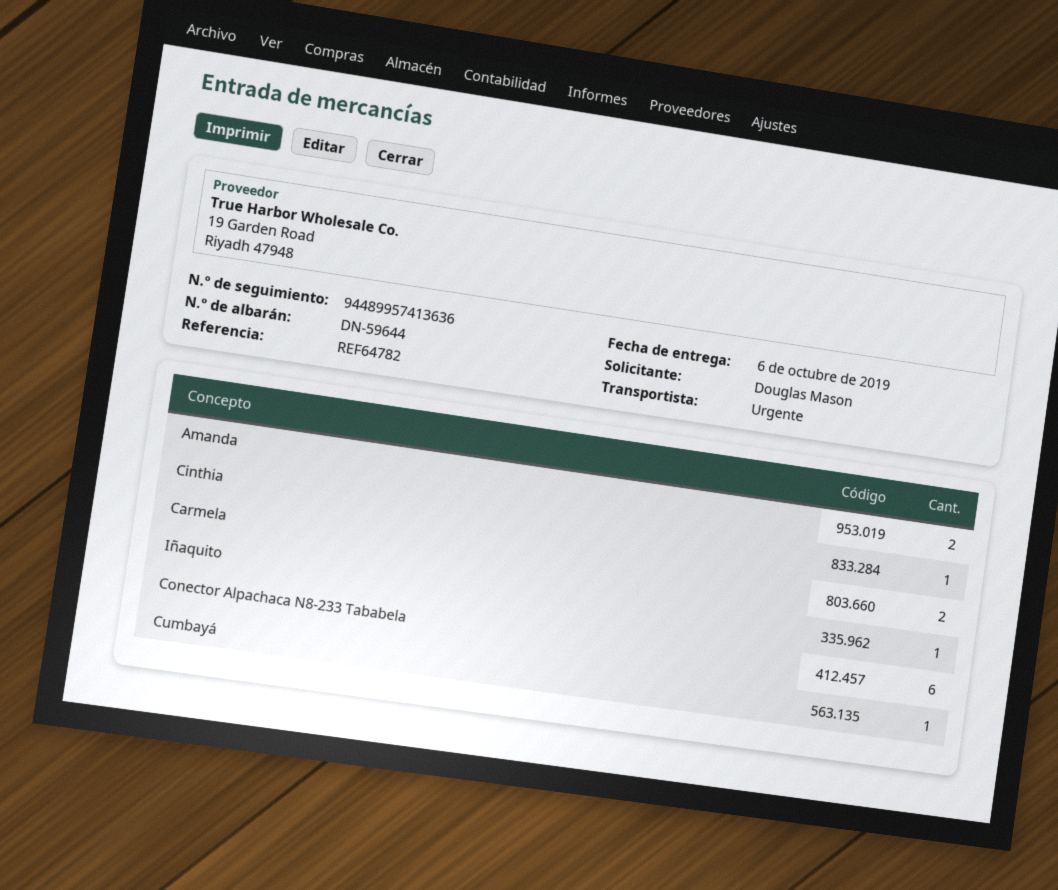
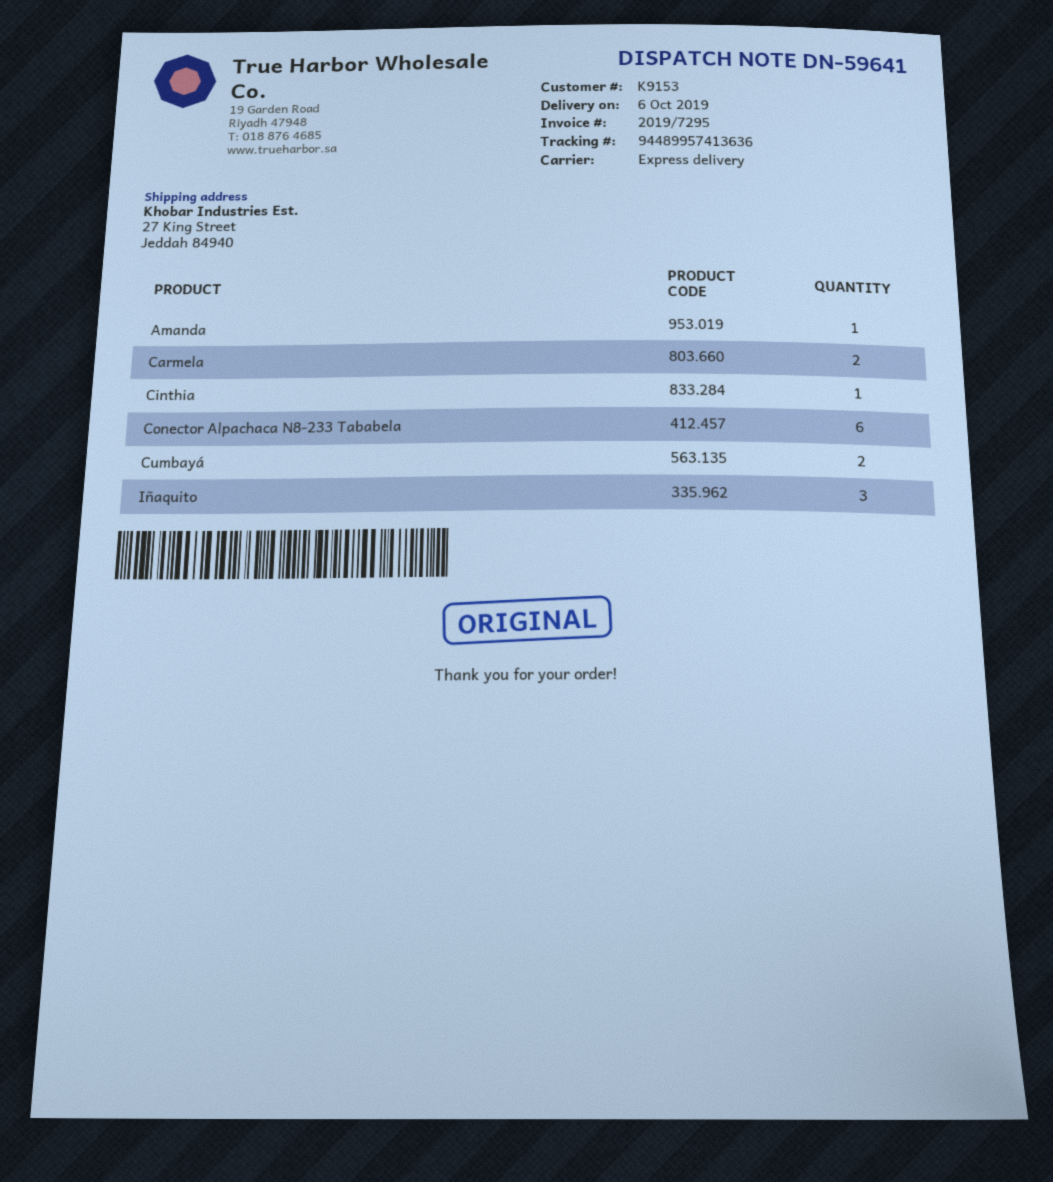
delivery note number: DN-59644 -> DN-59641
Amanda: 2 -> 1
Iñaquito: 1 -> 3
Cumbayá: 1 -> 2

